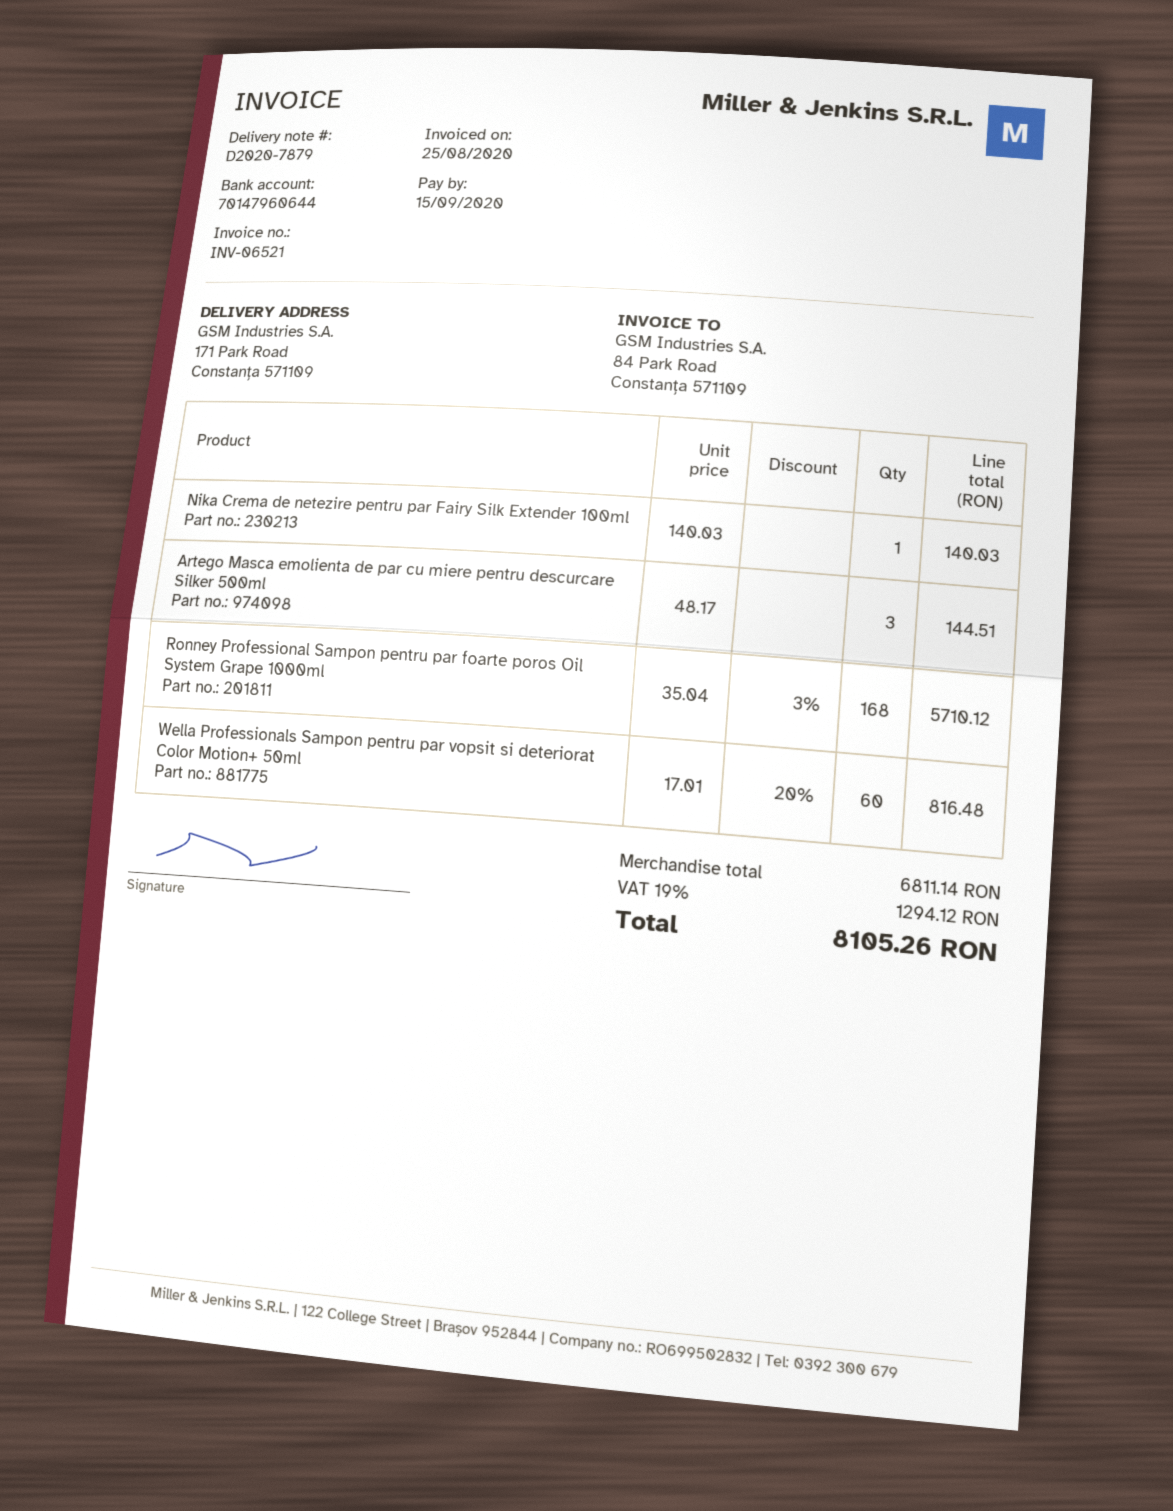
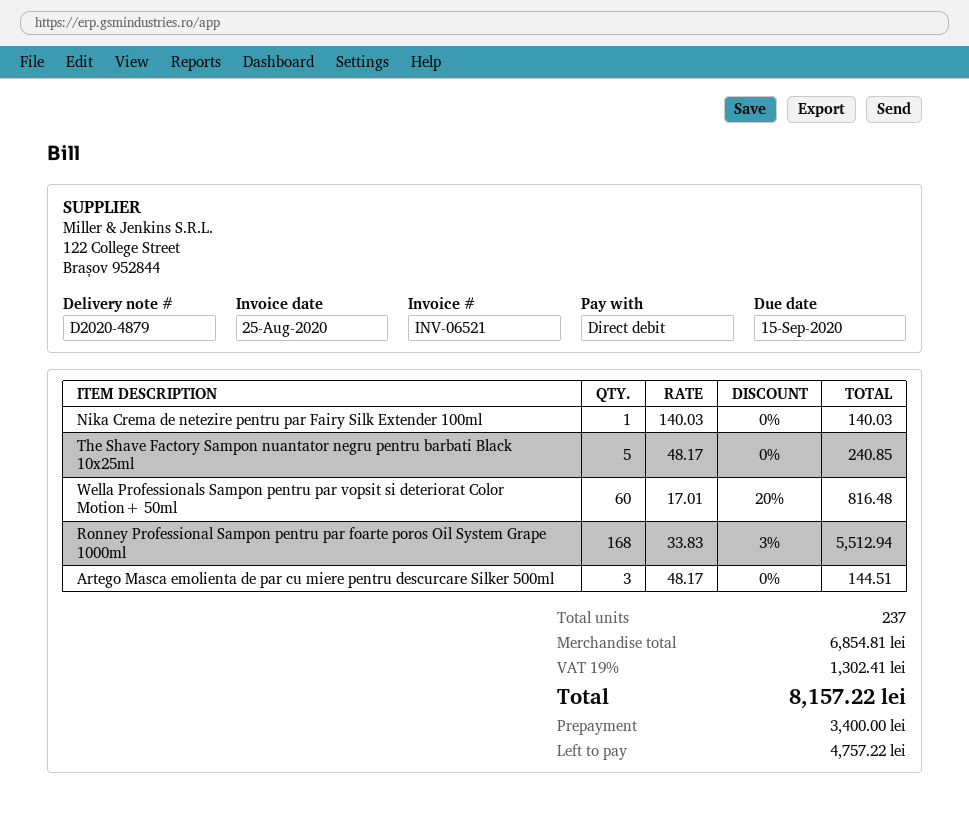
delivery note number: D2020-7879 -> D2020-4879
Ronney Professional Sampon pentru par foarte poros Oil System Grape 1000ml: 168 x 35.04 - 3% = 5710.12 -> 168 x 33.83 - 3% = 5512.94
The Shave Factory Sampon nuantator negru pentru barbati Black 10x25ml: none -> 5 x 48.17 = 240.85
subtotal: 6811.14 -> 6854.81
tax: 19% = 1294.12 -> 19% = 1302.41
total: 8105.26 -> 8157.22

